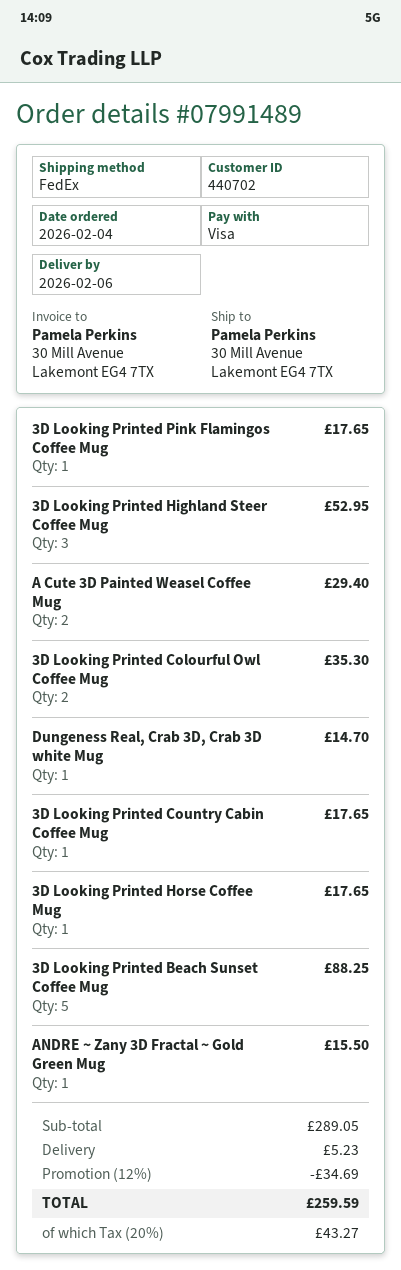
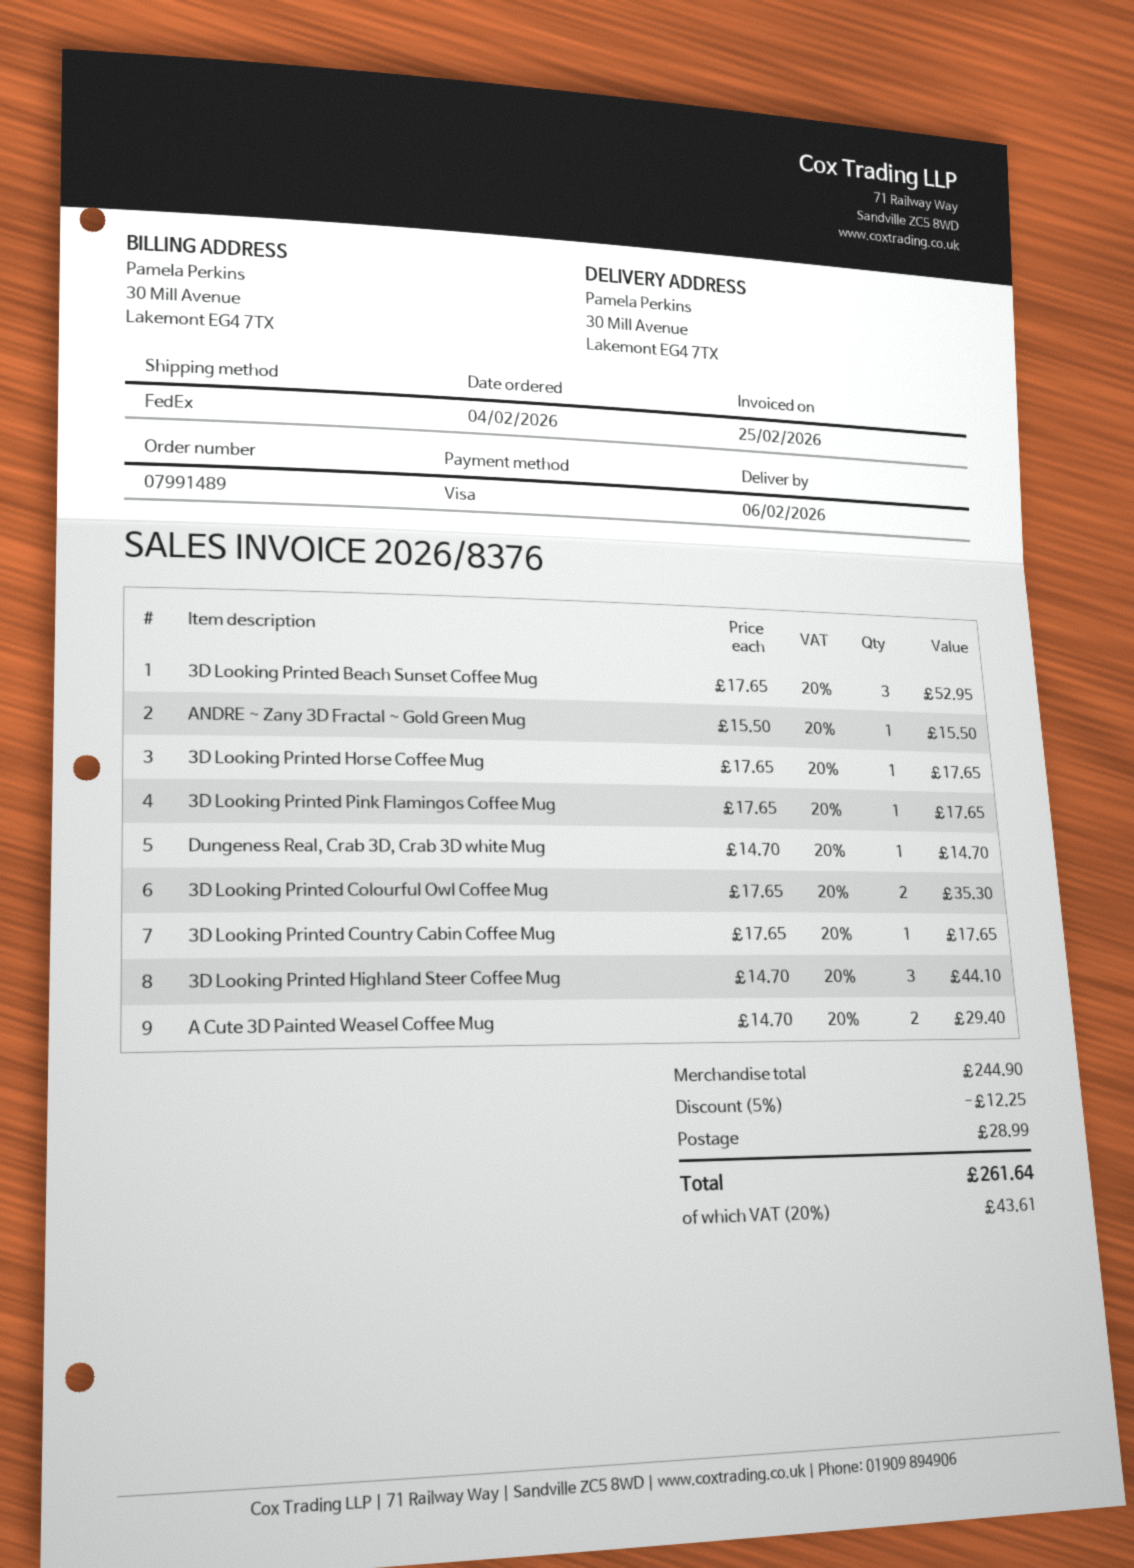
3D Looking Printed Highland Steer Coffee Mug: 3 for 52.95 -> 3 for 44.10
3D Looking Printed Beach Sunset Coffee Mug: 5 for 88.25 -> 3 for 52.95
subtotal: 289.05 -> 244.90
discount: 12% = 34.69 -> 5% = 12.25
shipping: 5.23 -> 28.99
tax: 20% = 43.27 -> 20% = 43.61
total: 259.59 -> 261.64

